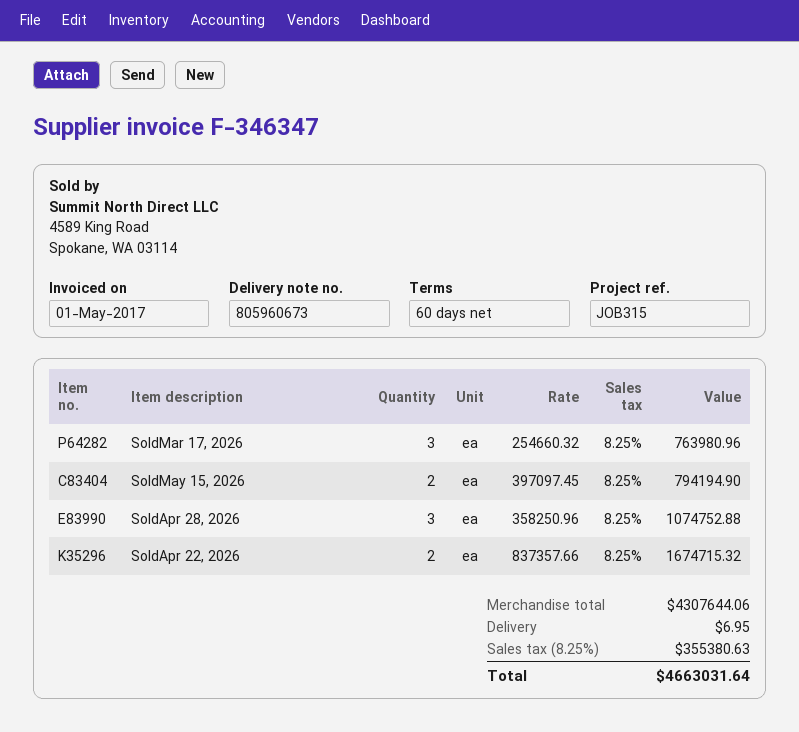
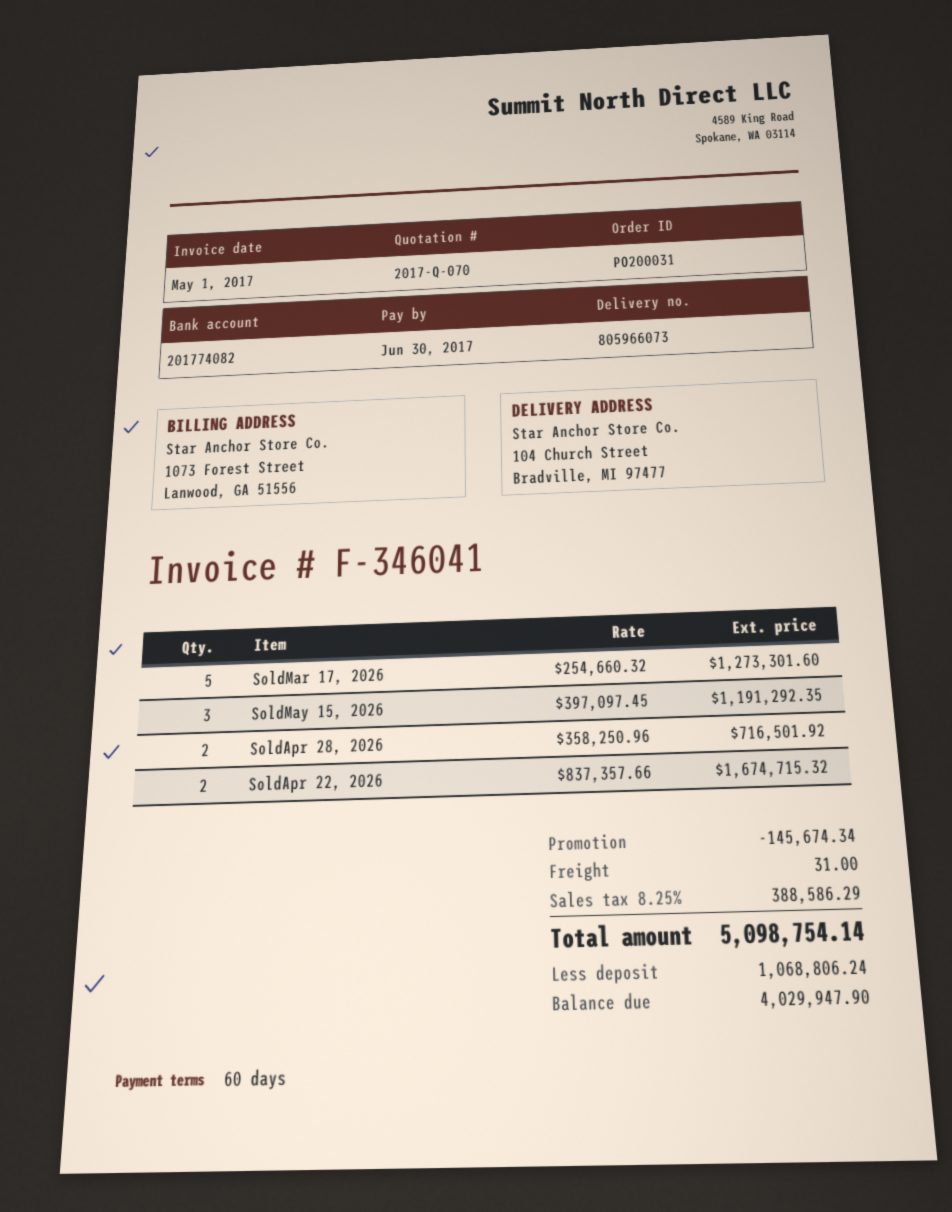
delivery note number: 805960673 -> 805966073
invoice number: F-346347 -> F-346041
SoldMar 17, 2026: 3 x 254660.32 = 763980.96 -> 5 x 254660.32 = 1273301.60
SoldMay 15, 2026: 2 x 397097.45 = 794194.90 -> 3 x 397097.45 = 1191292.35
SoldApr 28, 2026: 3 x 358250.96 = 1074752.88 -> 2 x 358250.96 = 716501.92
discount: none -> 145674.34
shipping: 6.95 -> 31.00
tax: 8.25% = 355380.63 -> 8.25% = 388586.29
total: 4663031.64 -> 5098754.14

